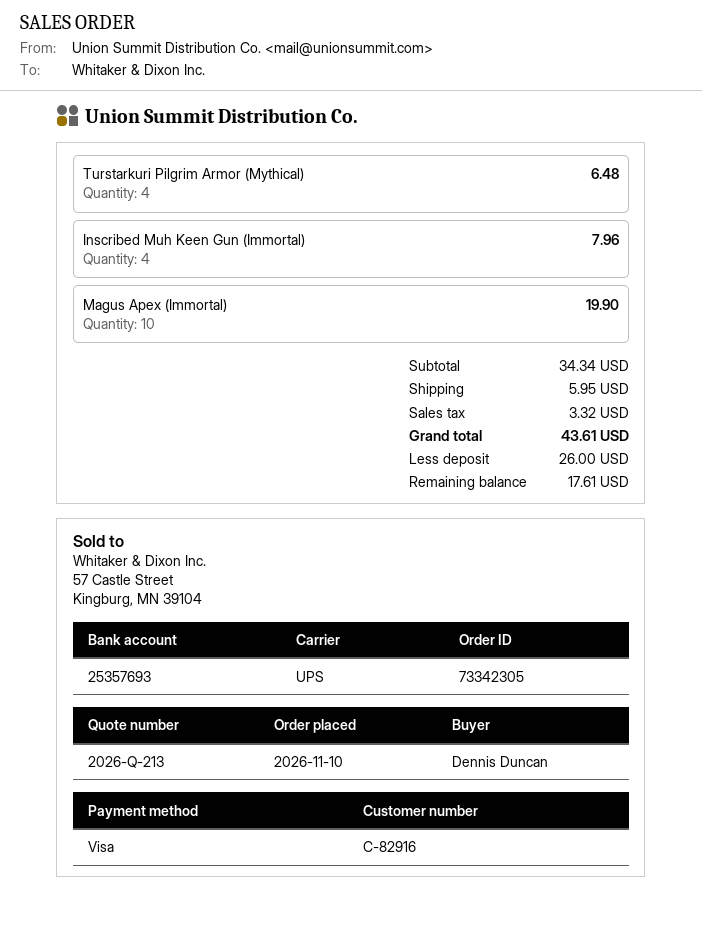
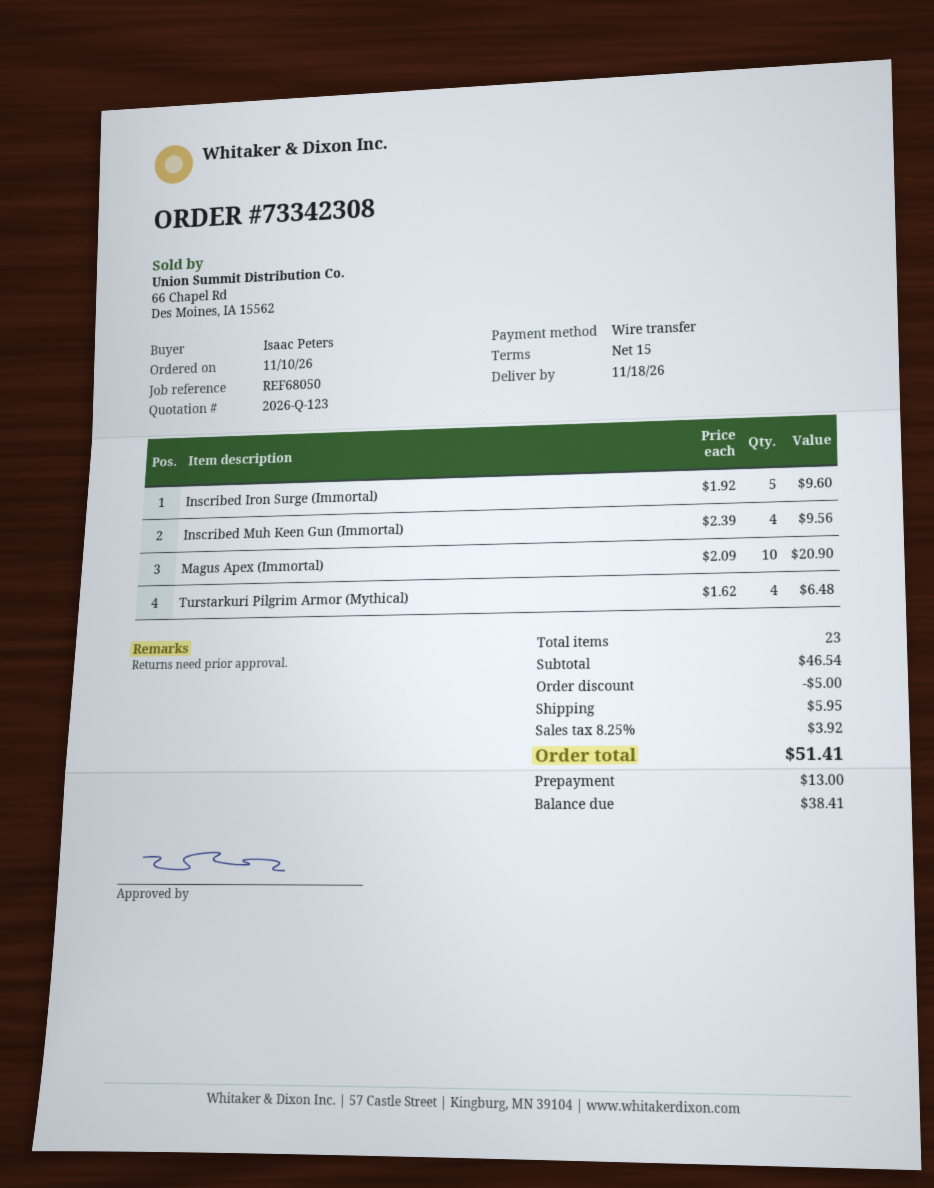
quote number: 2026-Q-213 -> 2026-Q-123
order number: 73342305 -> 73342308
ordered by: Dennis Duncan -> Isaac Peters
payment method: Visa -> bank transfer
Inscribed Muh Keen Gun (Immortal): 4 for 7.96 -> 4 for 9.56
Magus Apex (Immortal): 10 for 19.90 -> 10 for 20.90
Inscribed Iron Surge (Immortal): none -> 5 for 9.60
subtotal: 34.34 -> 46.54
discount: none -> 5.00
tax: 3.32 -> 3.92
total: 43.61 -> 51.41
deposit: 26.00 -> 13.00
balance: 17.61 -> 38.41

